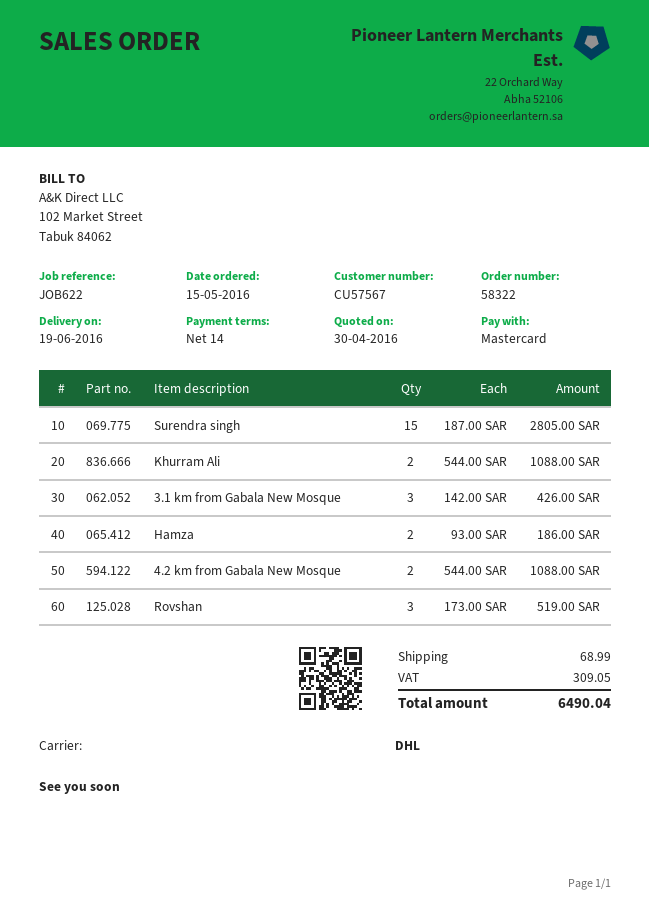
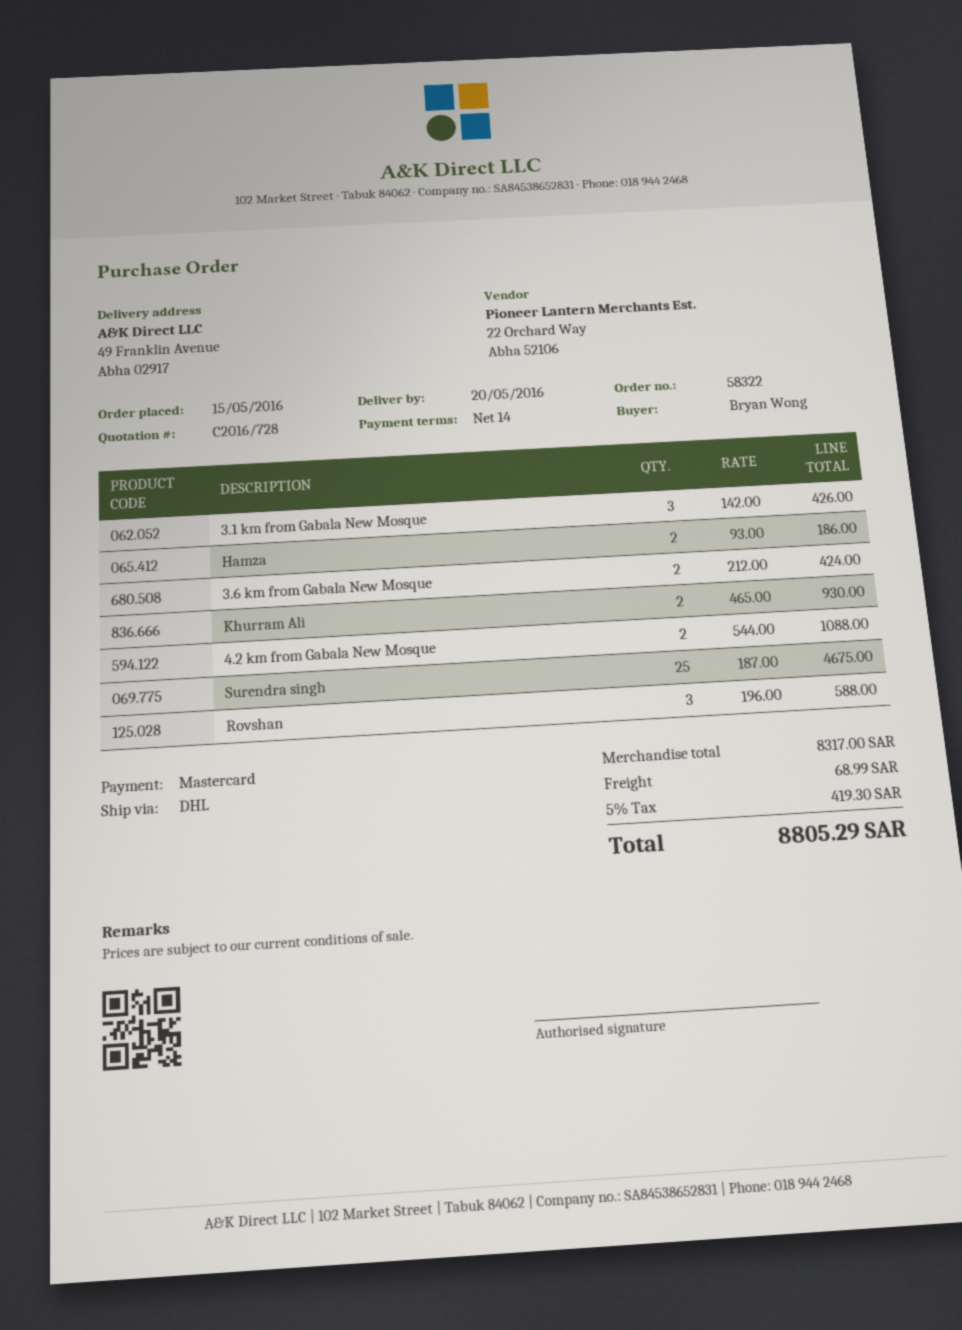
delivery date: 2016-06-19 -> 2016-05-20
Surendra singh: 15 x 187.00 = 2805.00 -> 25 x 187.00 = 4675.00
Khurram Ali: 2 x 544.00 = 1088.00 -> 2 x 465.00 = 930.00
Rovshan: 3 x 173.00 = 519.00 -> 3 x 196.00 = 588.00
3.6 km from Gabala New Mosque: none -> 2 x 212.00 = 424.00
tax: 309.05 -> 419.30
total: 6490.04 -> 8805.29

